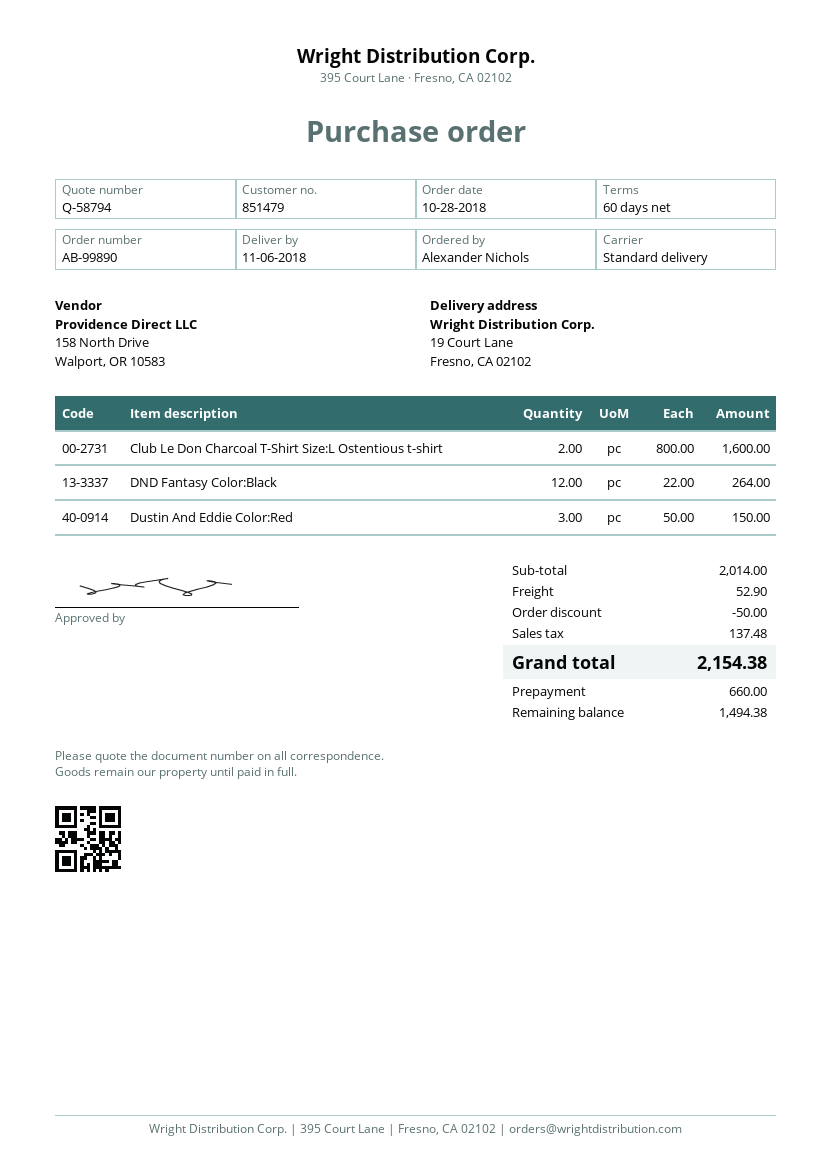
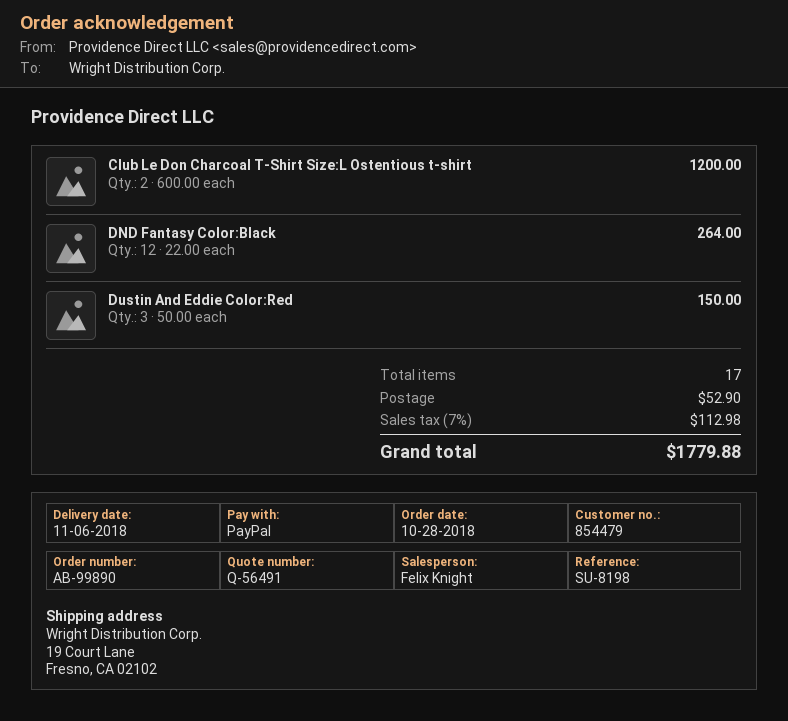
quote number: Q-58794 -> Q-56491
customer number: 851479 -> 854479
Club Le Don Charcoal T-Shirt Size:L Ostentious t-shirt: 2 x 800.00 = 1600.00 -> 2 x 600.00 = 1200.00
discount: 50.00 -> none
tax: 137.48 -> 112.98
total: 2154.38 -> 1779.88

